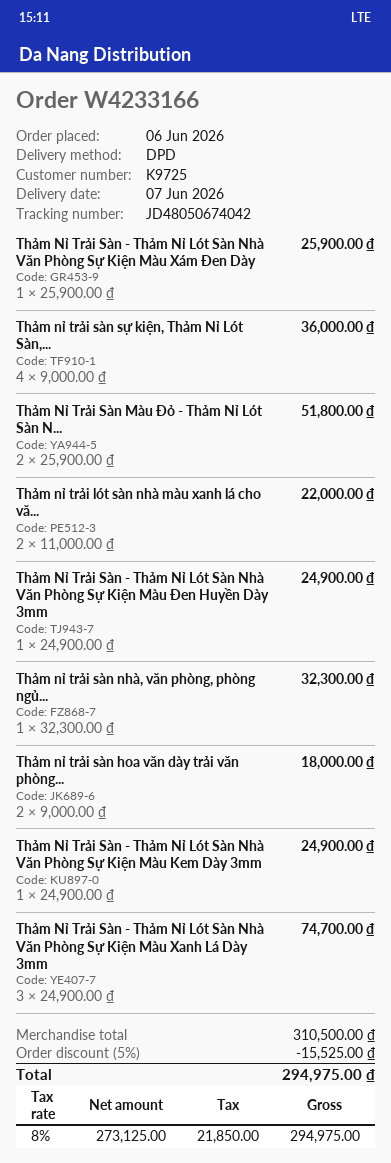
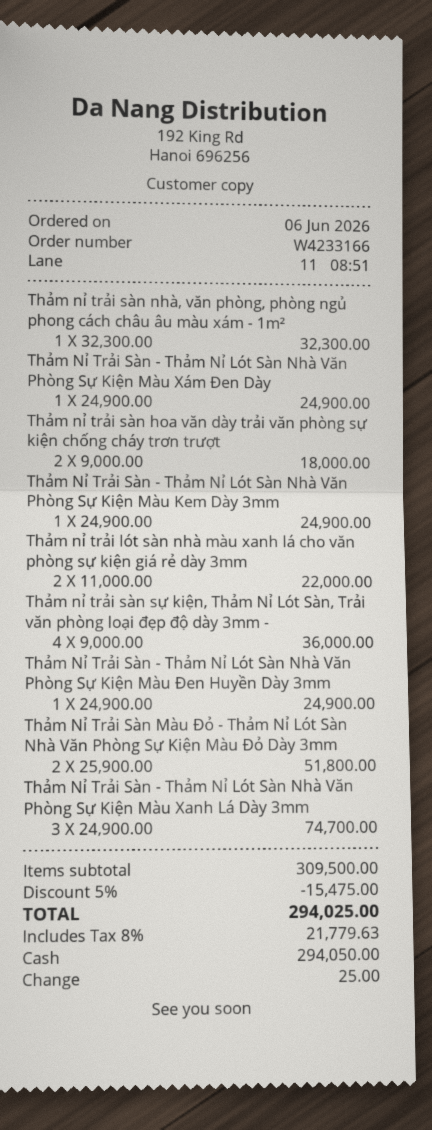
Thảm Nỉ Trải Sàn - Thảm Nỉ Lót Sàn Nhà Văn Phòng Sự Kiện Màu Xám Đen Dày: 1 x 25900.00 = 25900.00 -> 1 x 24900.00 = 24900.00
subtotal: 310500.00 -> 309500.00
discount: 5% = 15525.00 -> 5% = 15475.00
tax: 8% = 21850.00 -> 8% = 21779.63
total: 294975.00 -> 294025.00

